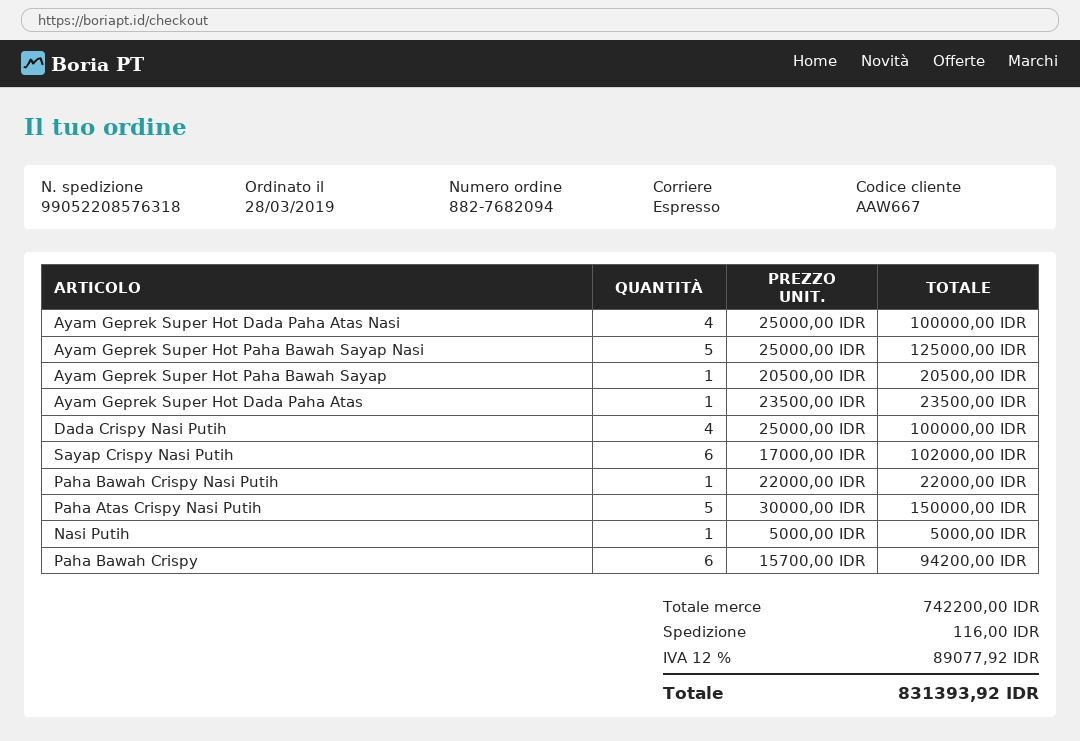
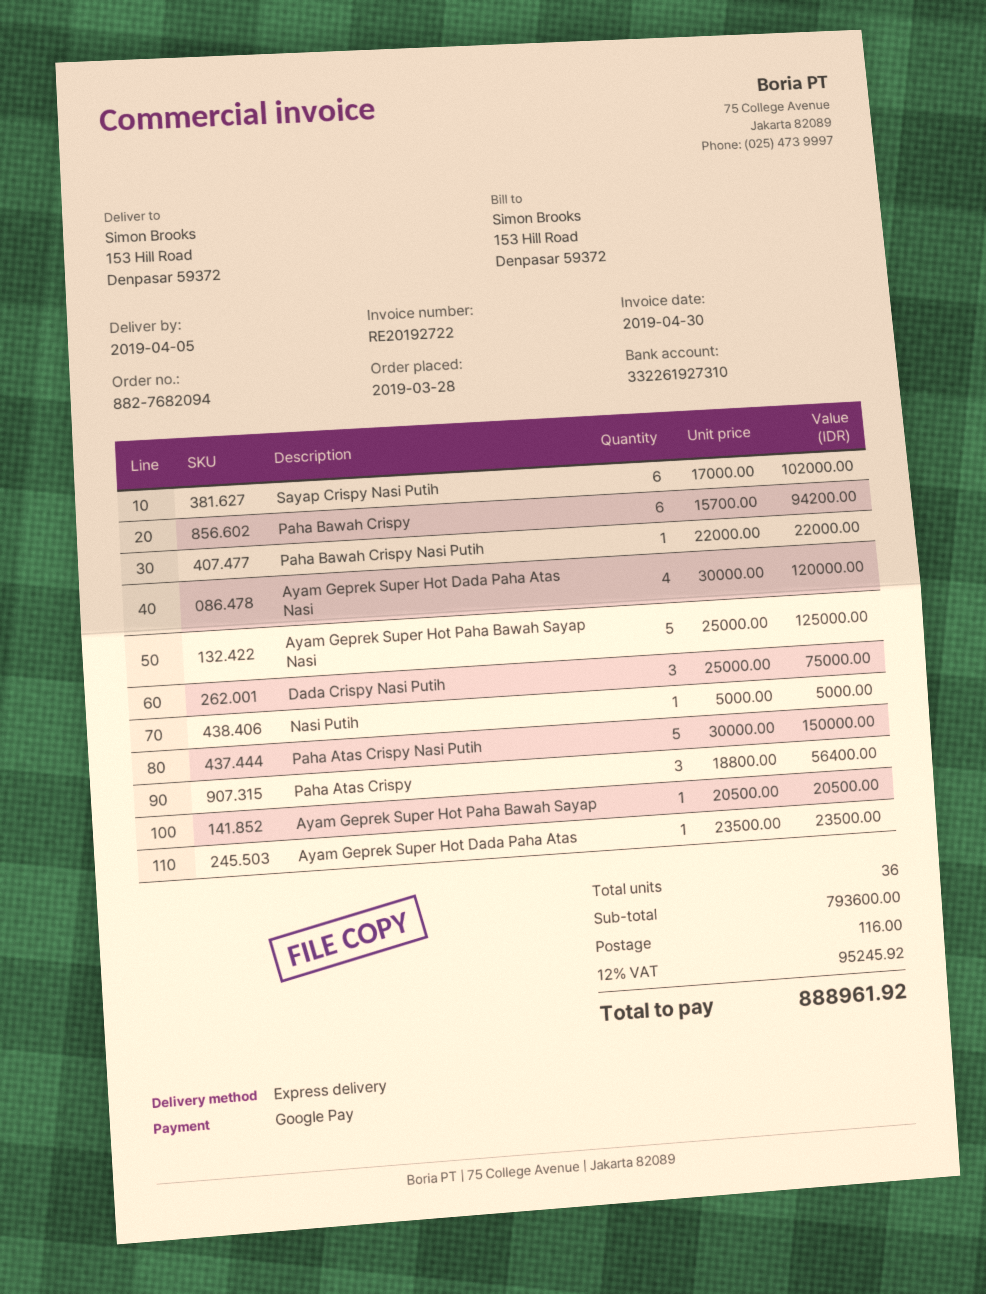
Ayam Geprek Super Hot Dada Paha Atas Nasi: 4 x 25000.00 = 100000.00 -> 4 x 30000.00 = 120000.00
Dada Crispy Nasi Putih: 4 x 25000.00 = 100000.00 -> 3 x 25000.00 = 75000.00
Paha Atas Crispy: none -> 3 x 18800.00 = 56400.00
subtotal: 742200.00 -> 793600.00
tax: 12% = 89077.92 -> 12% = 95245.92
total: 831393.92 -> 888961.92

